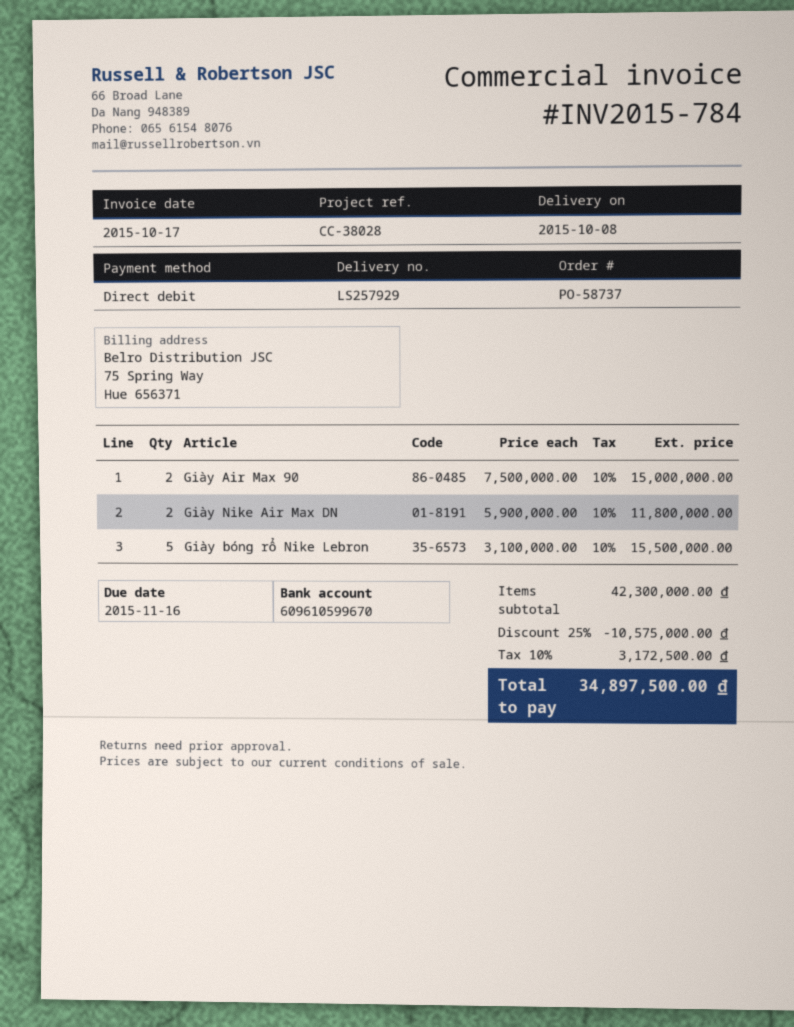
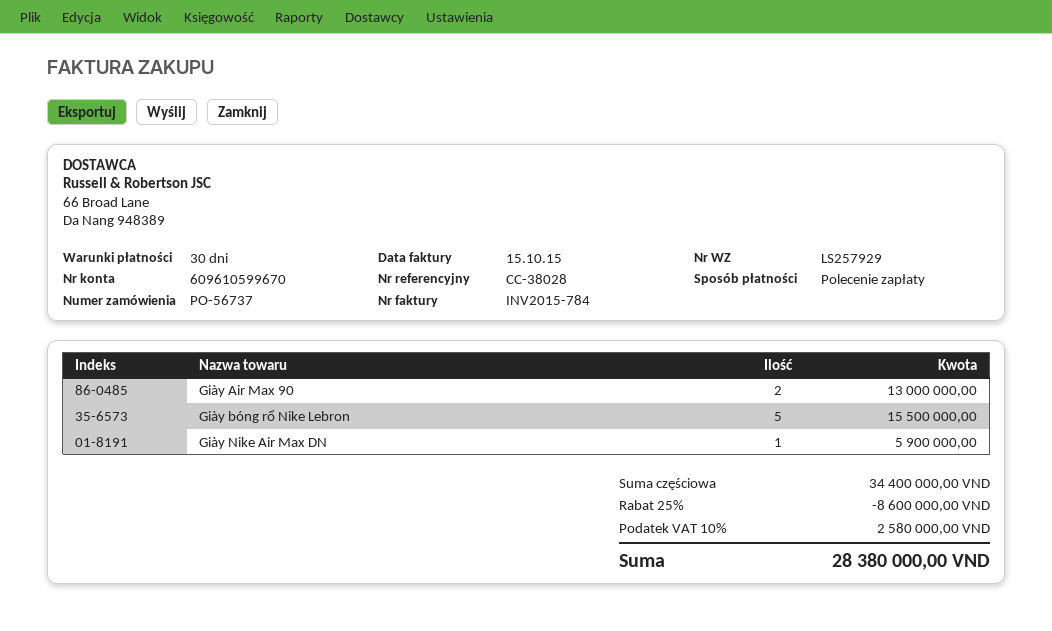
order number: PO-58737 -> PO-56737
invoice date: 2015-10-17 -> 2015-10-15
Giày Air Max 90: 2 for 15000000.00 -> 2 for 13000000.00
Giày Nike Air Max DN: 2 for 11800000.00 -> 1 for 5900000.00
subtotal: 42300000.00 -> 34400000.00
discount: 25% = 10575000.00 -> 25% = 8600000.00
tax: 10% = 3172500.00 -> 10% = 2580000.00
total: 34897500.00 -> 28380000.00

